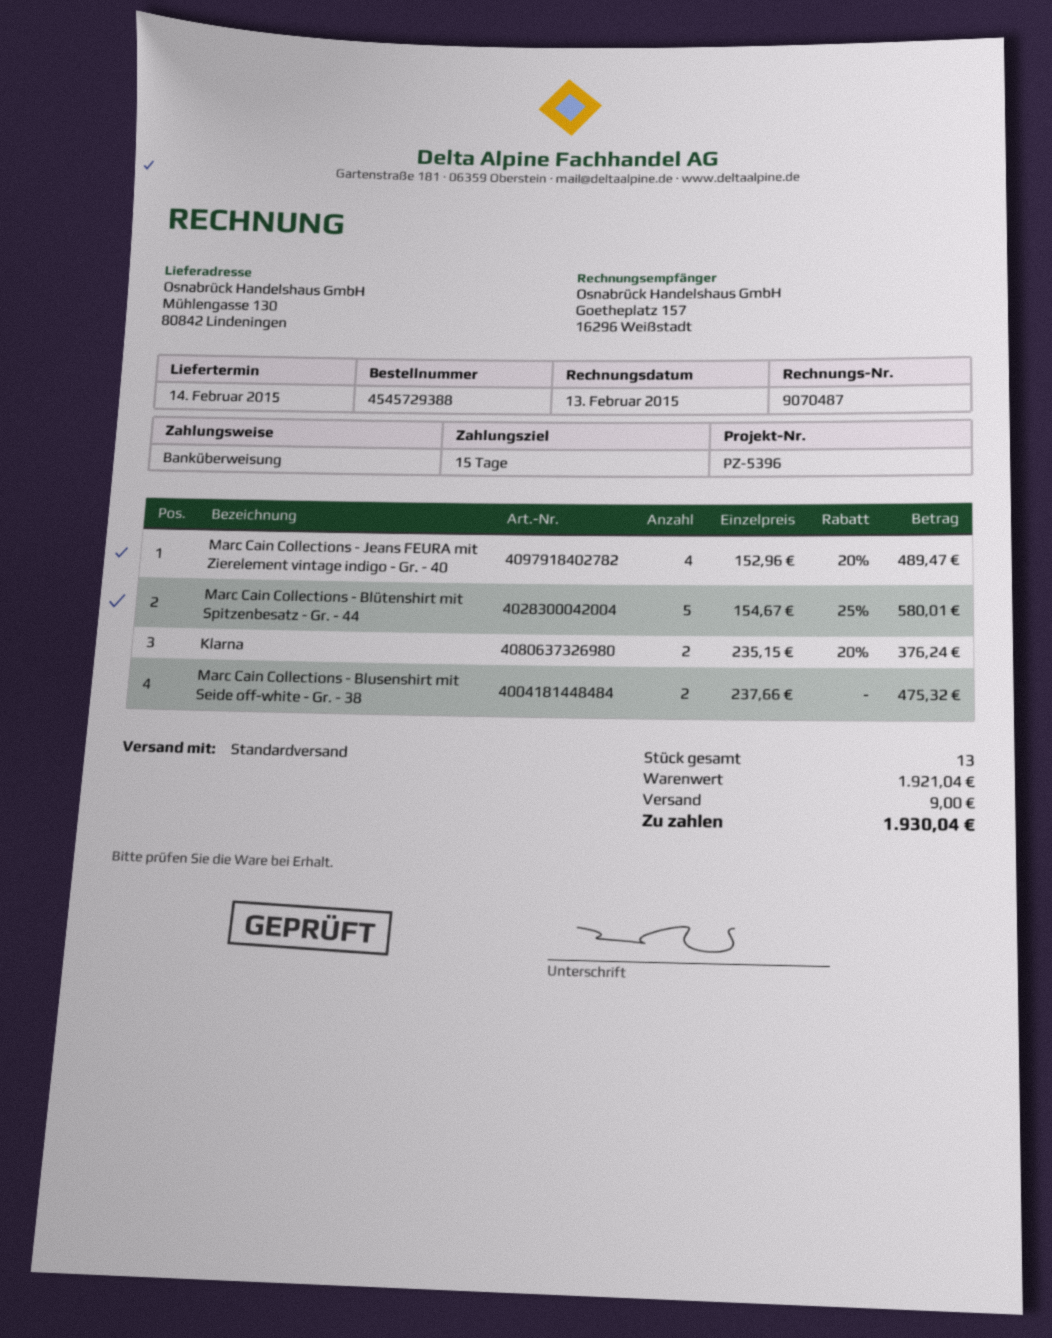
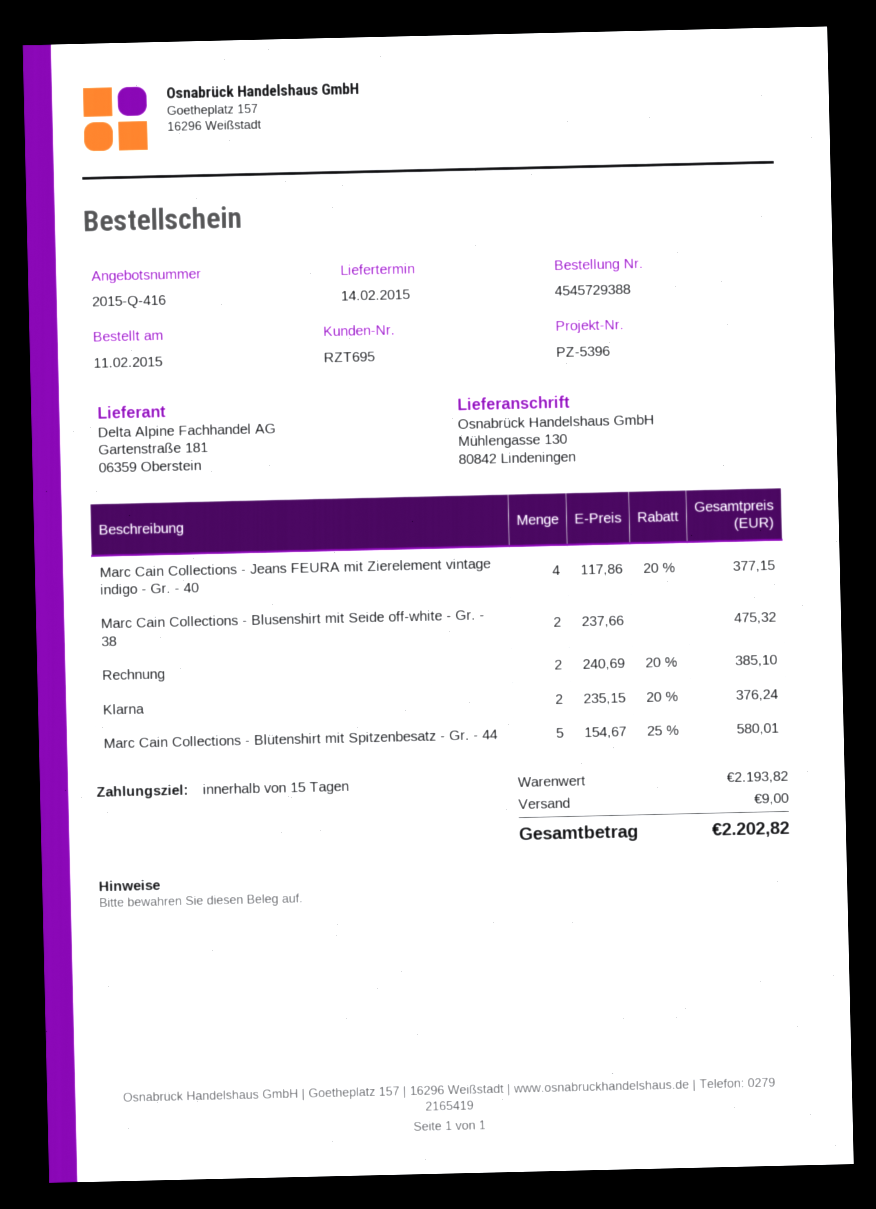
Marc Cain Collections - Jeans FEURA mit Zierelement vintage indigo - Gr. - 40: 4 x 152.96 - 20% = 489.47 -> 4 x 117.86 - 20% = 377.15
Rechnung: none -> 2 x 240.69 - 20% = 385.10
subtotal: 1921.04 -> 2193.82
total: 1930.04 -> 2202.82

